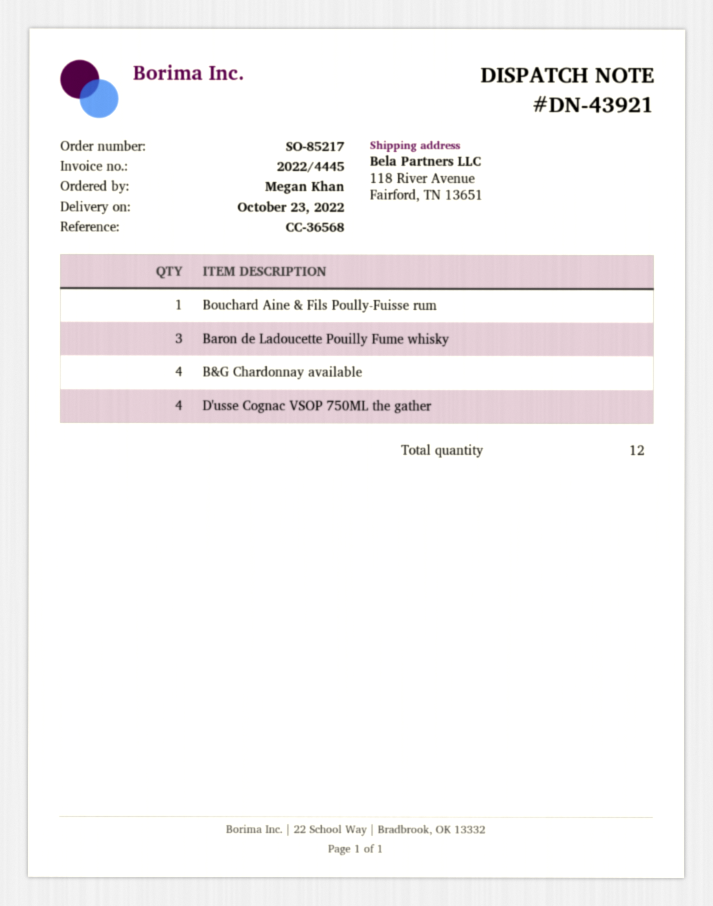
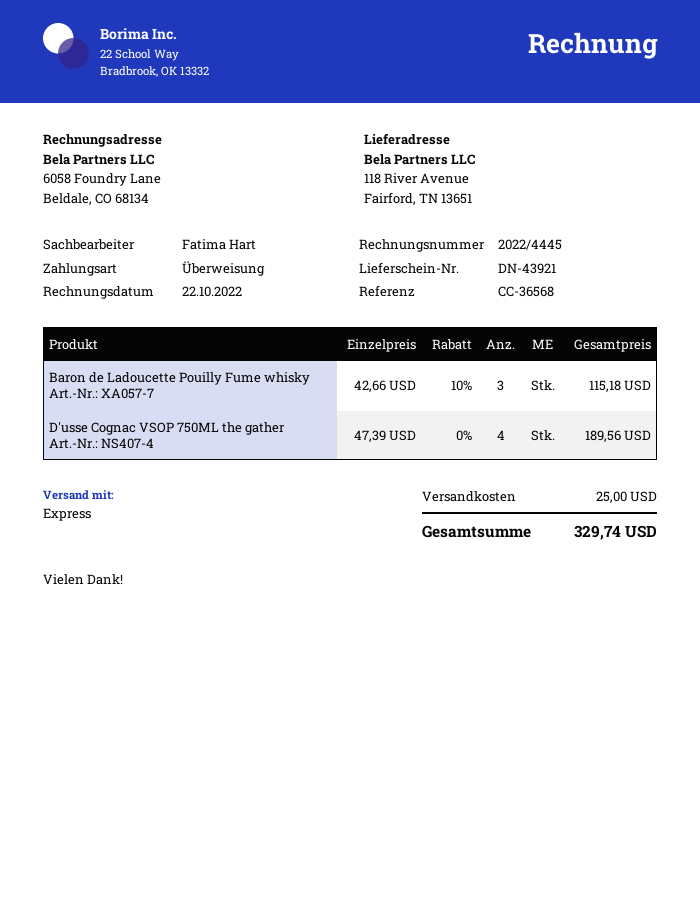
Bouchard Aine & Fils Poully-Fuisse rum: 1 -> none
B&G Chardonnay available: 4 -> none

